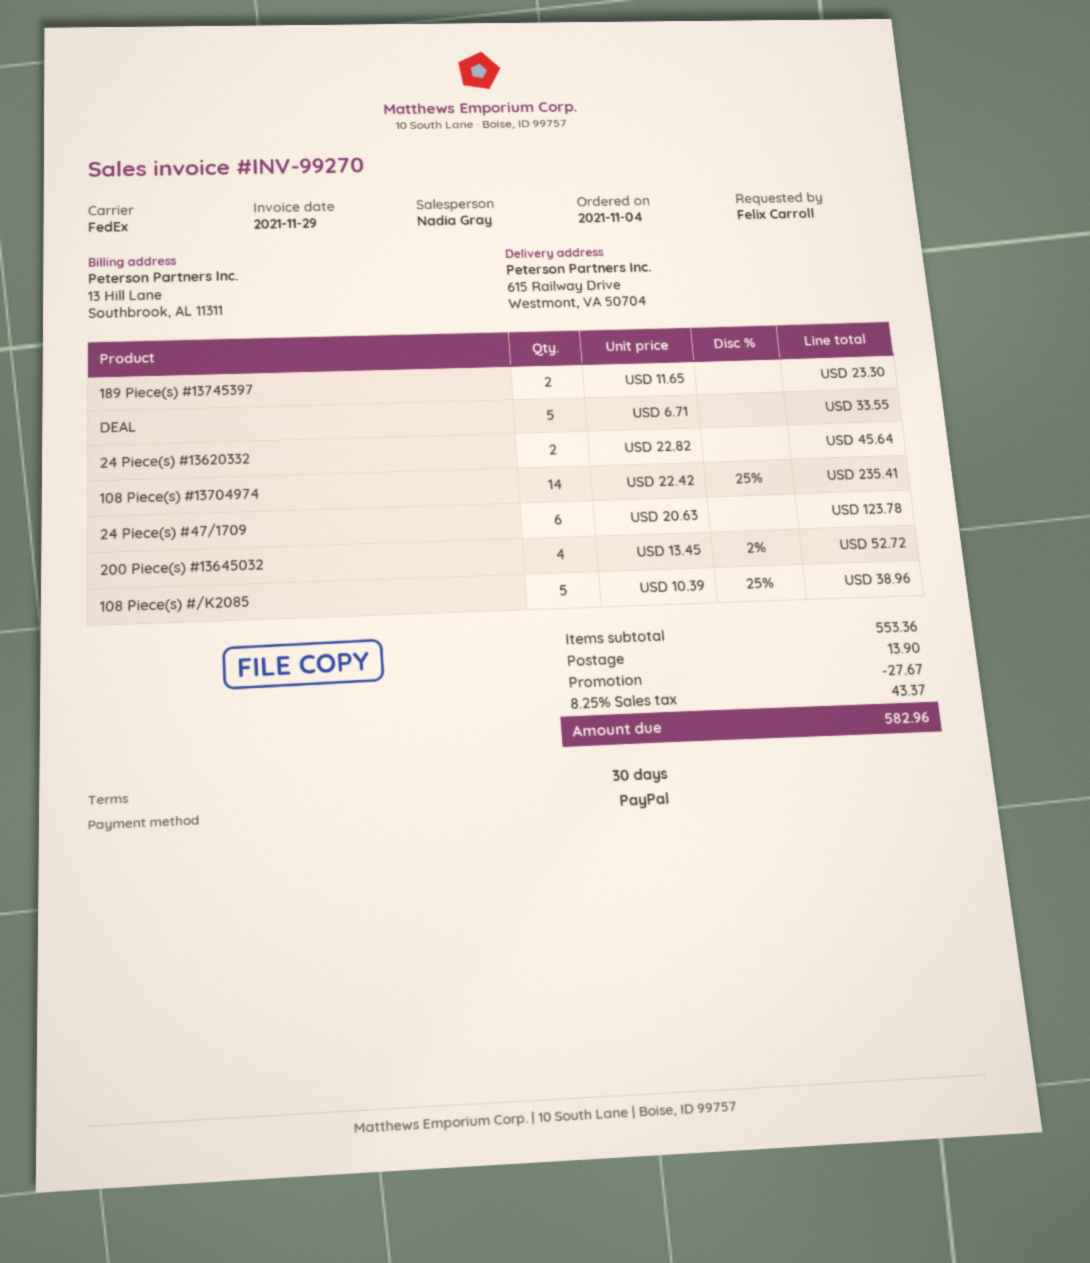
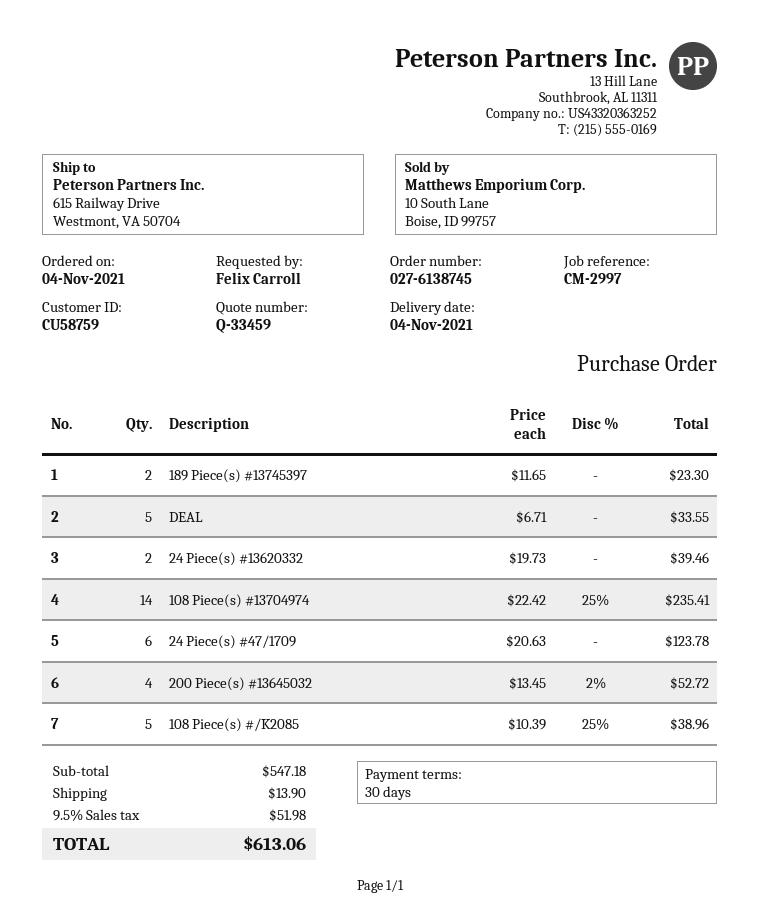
24 Piece(s) #13620332: 2 x 22.82 = 45.64 -> 2 x 19.73 = 39.46
subtotal: 553.36 -> 547.18
discount: 27.67 -> none
tax: 8.25% = 43.37 -> 9.5% = 51.98
total: 582.96 -> 613.06

